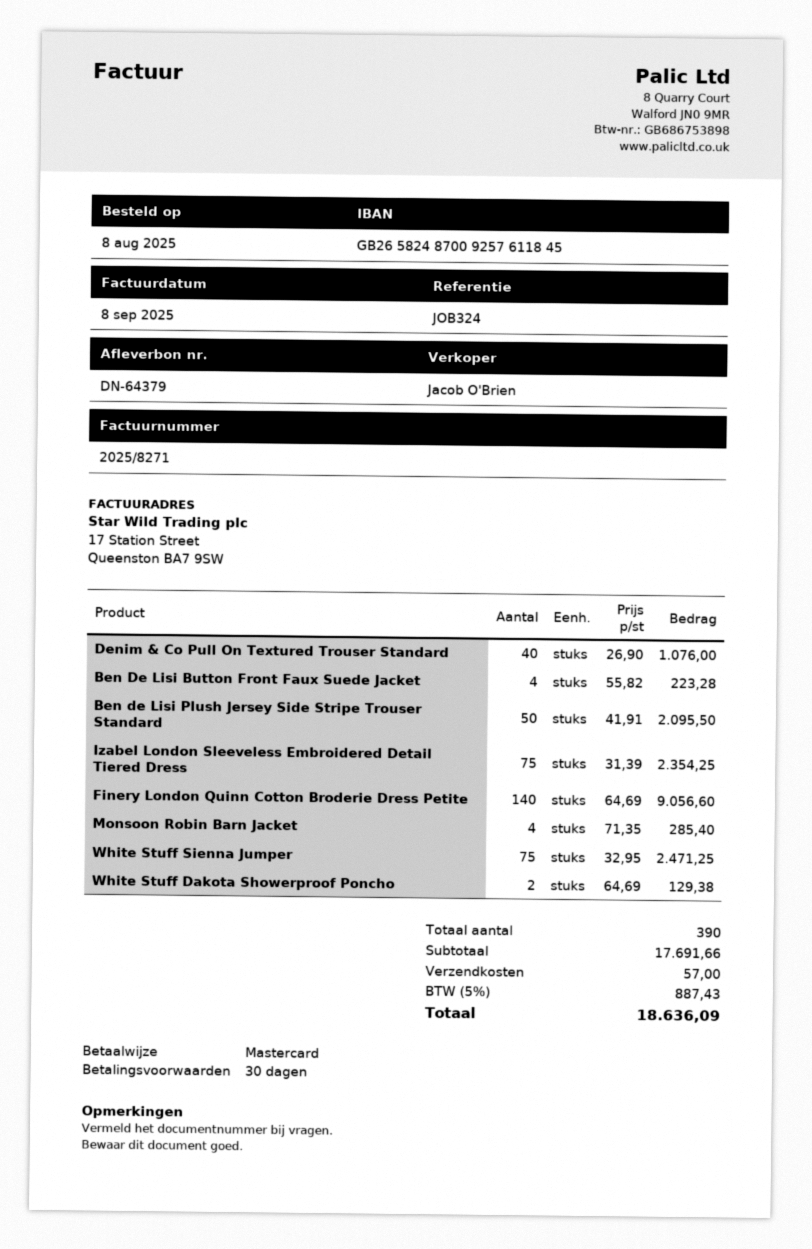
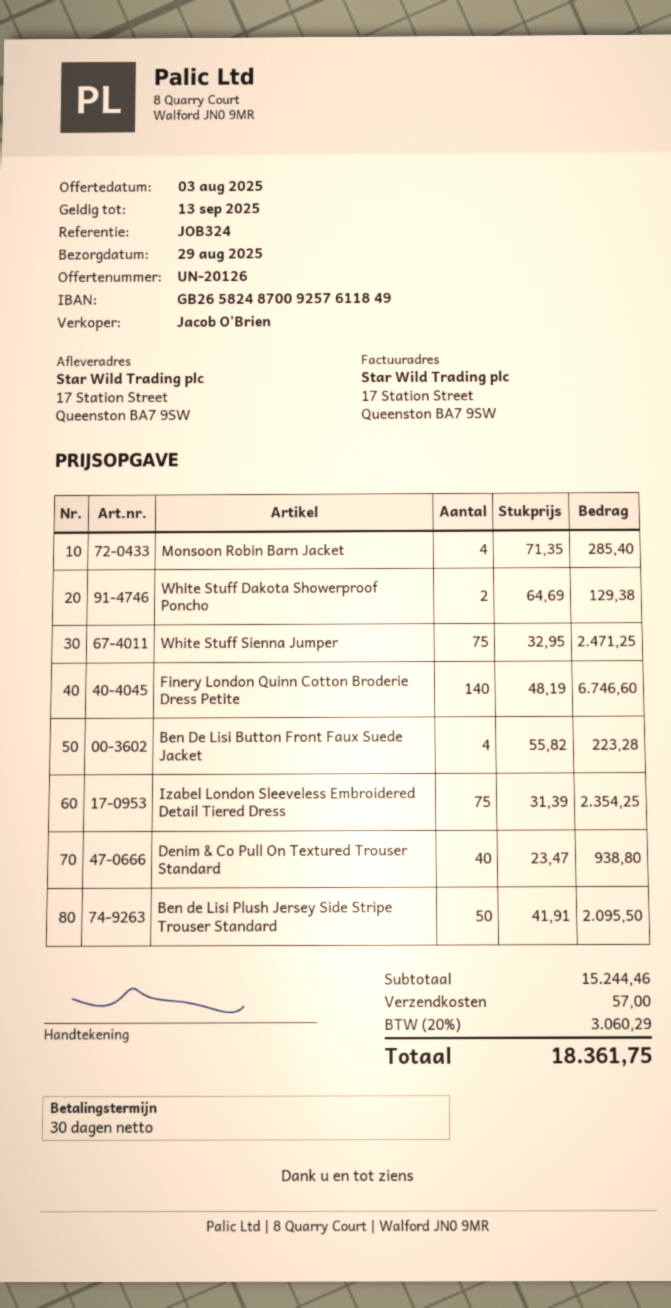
bank account: GB26582487009257611845 -> GB26582487009257611849
Denim & Co Pull On Textured Trouser Standard: 40 x 26.90 = 1076.00 -> 40 x 23.47 = 938.80
Finery London Quinn Cotton Broderie Dress Petite: 140 x 64.69 = 9056.60 -> 140 x 48.19 = 6746.60
subtotal: 17691.66 -> 15244.46
tax: 5% = 887.43 -> 20% = 3060.29
total: 18636.09 -> 18361.75

